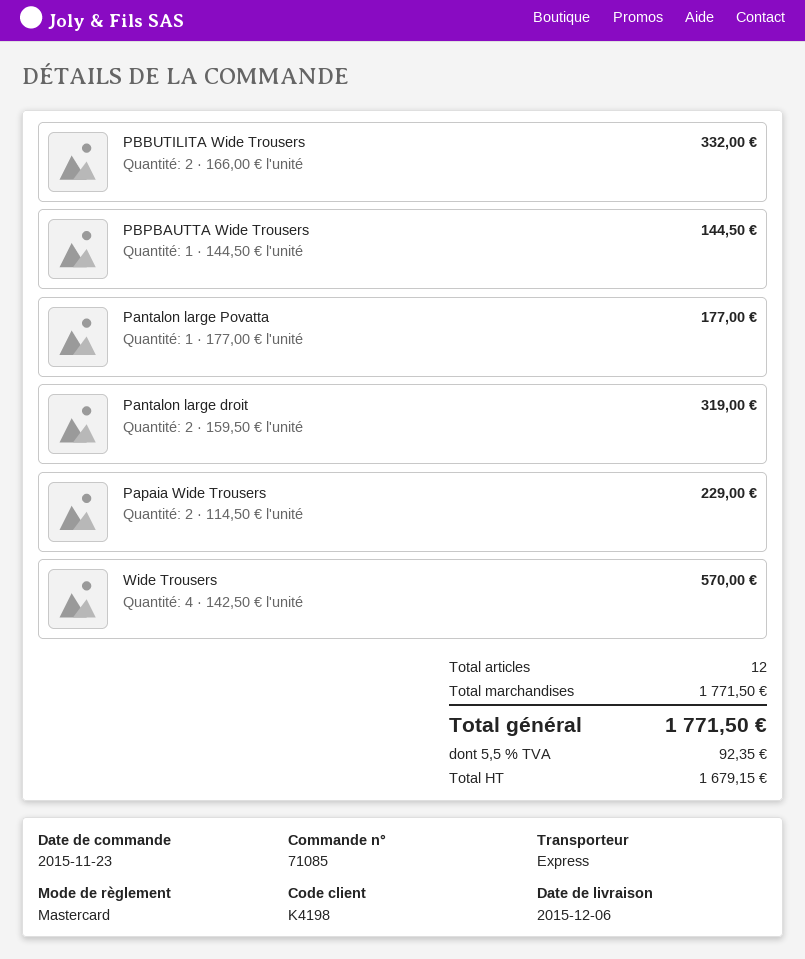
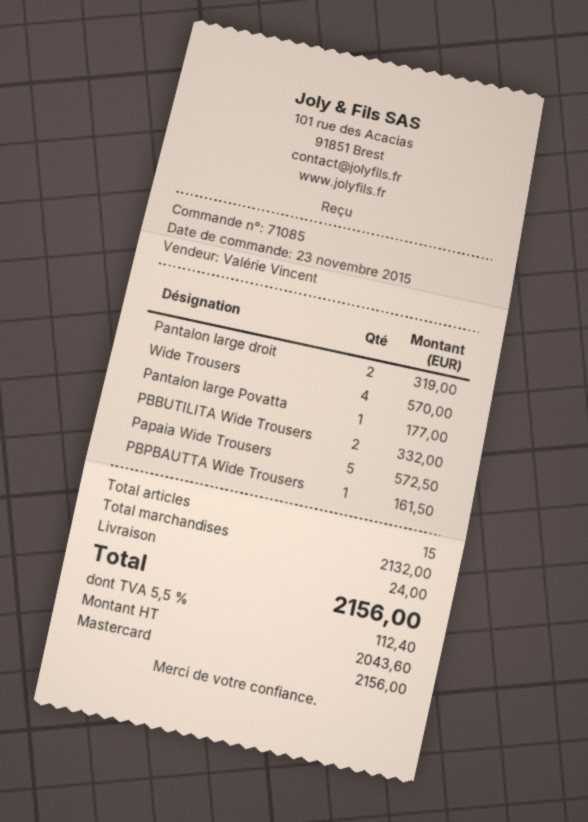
PBPBAUTTA Wide Trousers: 1 for 144.50 -> 1 for 161.50
Papaia Wide Trousers: 2 for 229.00 -> 5 for 572.50
total quantity: 12 -> 15
subtotal: 1771.50 -> 2132.00
shipping: none -> 24.00
net: 1679.15 -> 2043.60
tax: 5.5% = 92.35 -> 5.5% = 112.40
total: 1771.50 -> 2156.00

